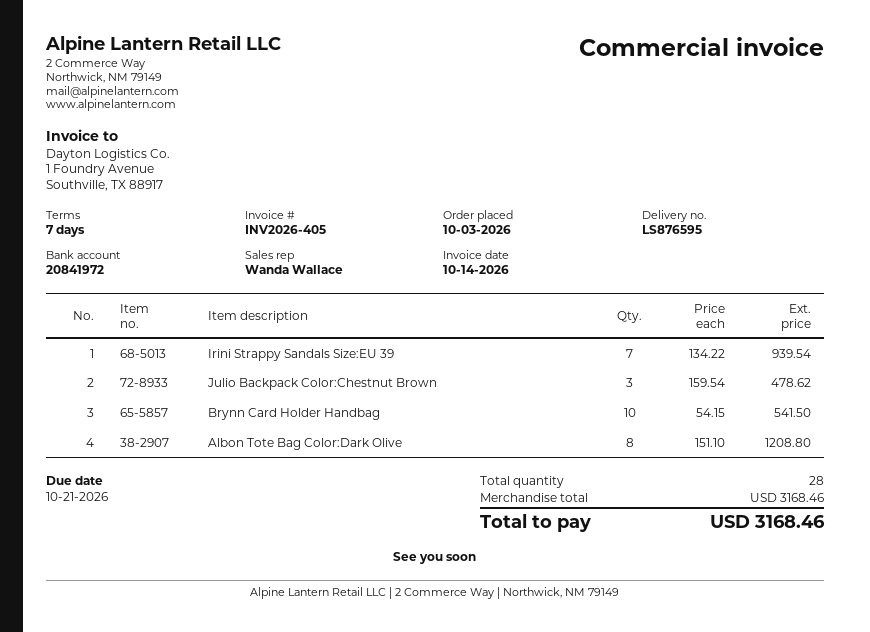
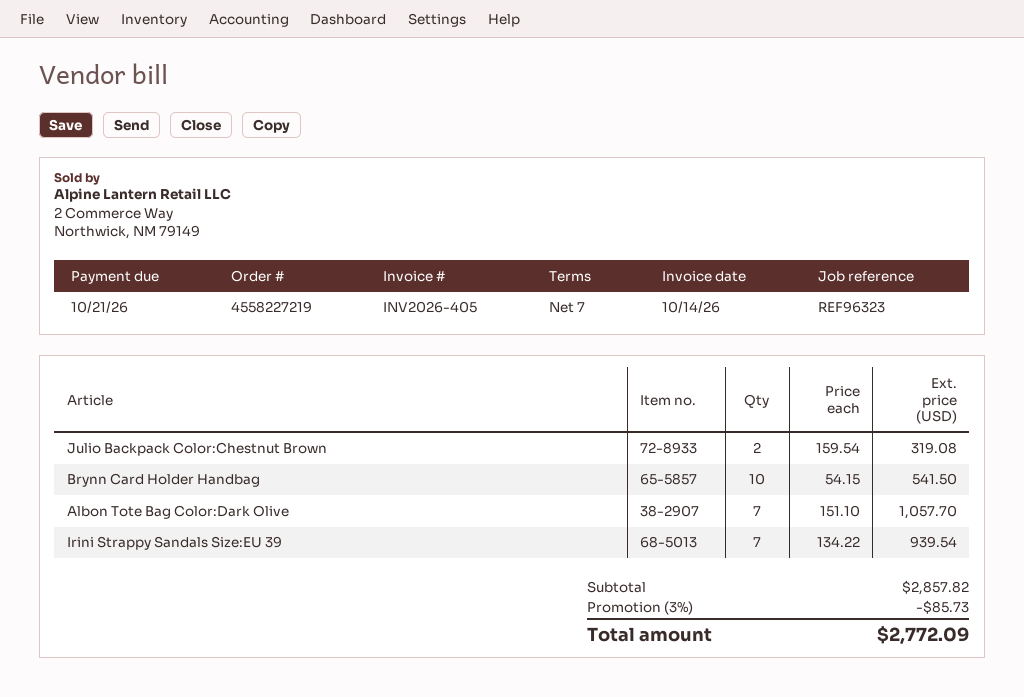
Julio Backpack Color:Chestnut Brown: 3 x 159.54 = 478.62 -> 2 x 159.54 = 319.08
Albon Tote Bag Color:Dark Olive: 8 x 151.10 = 1208.80 -> 7 x 151.10 = 1057.70
subtotal: 3168.46 -> 2857.82
discount: none -> 3% = 85.73
total: 3168.46 -> 2772.09

